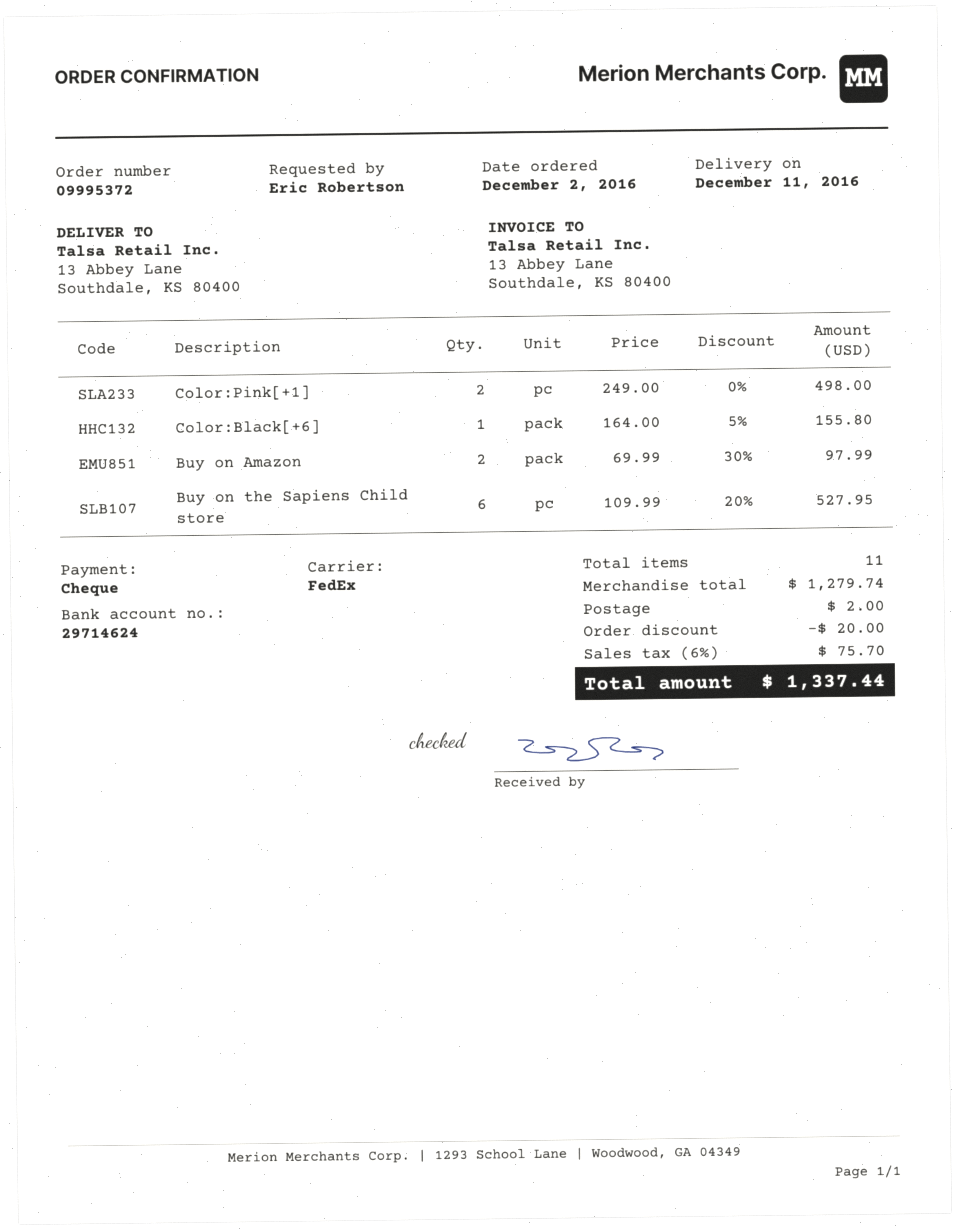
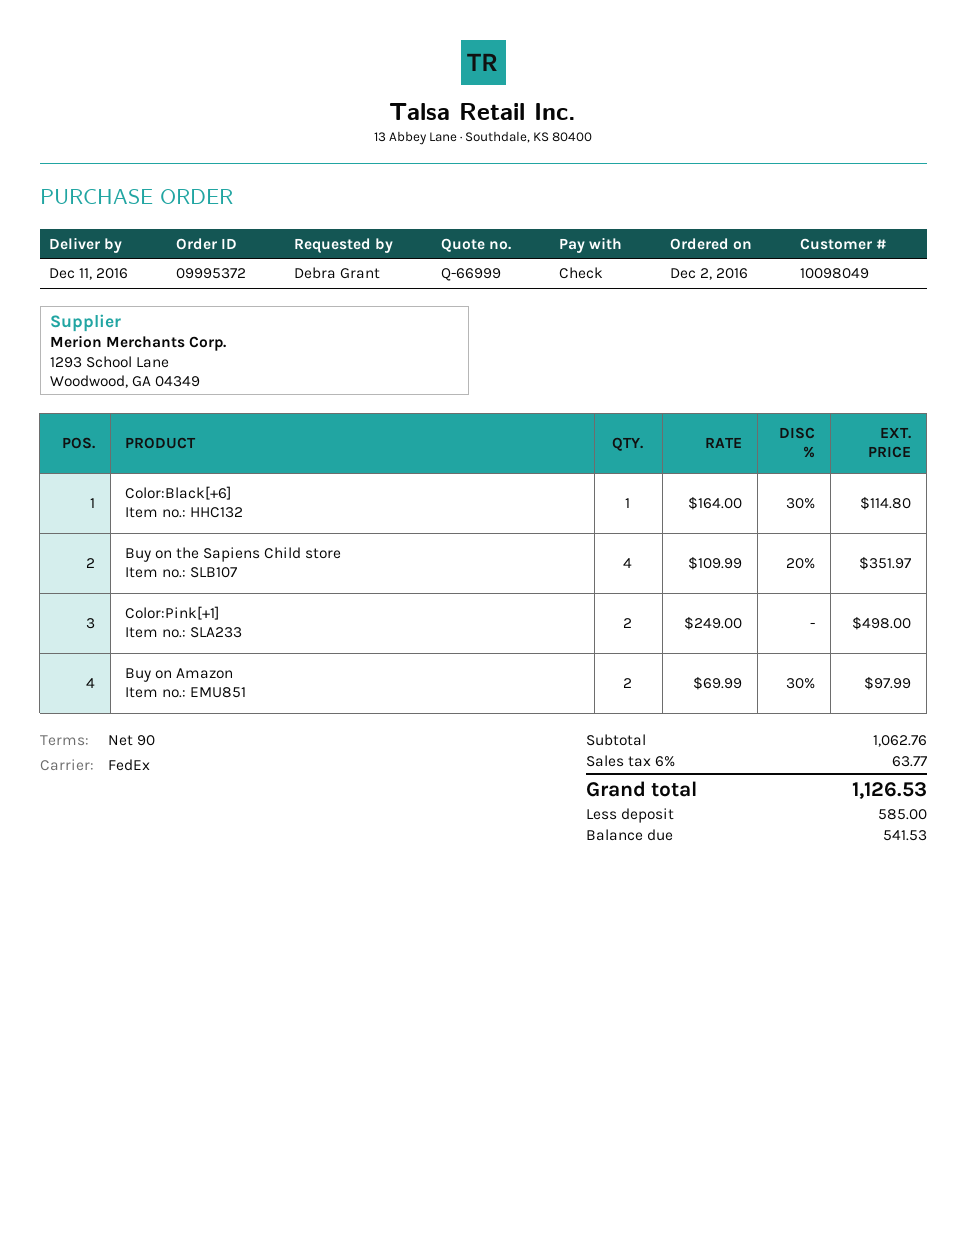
ordered by: Eric Robertson -> Debra Grant
Color:Black[+6]: 1 x 164.00 - 5% = 155.80 -> 1 x 164.00 - 30% = 114.80
Buy on the Sapiens Child store: 6 x 109.99 - 20% = 527.95 -> 4 x 109.99 - 20% = 351.97
subtotal: 1279.74 -> 1062.76
discount: 20.00 -> none
shipping: 2.00 -> none
tax: 6% = 75.70 -> 6% = 63.77
total: 1337.44 -> 1126.53

